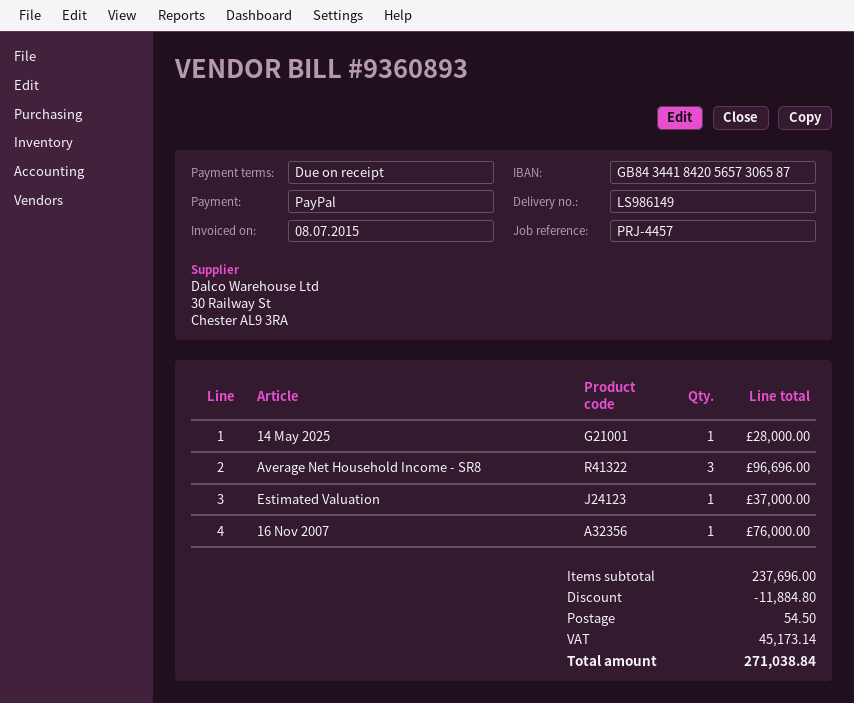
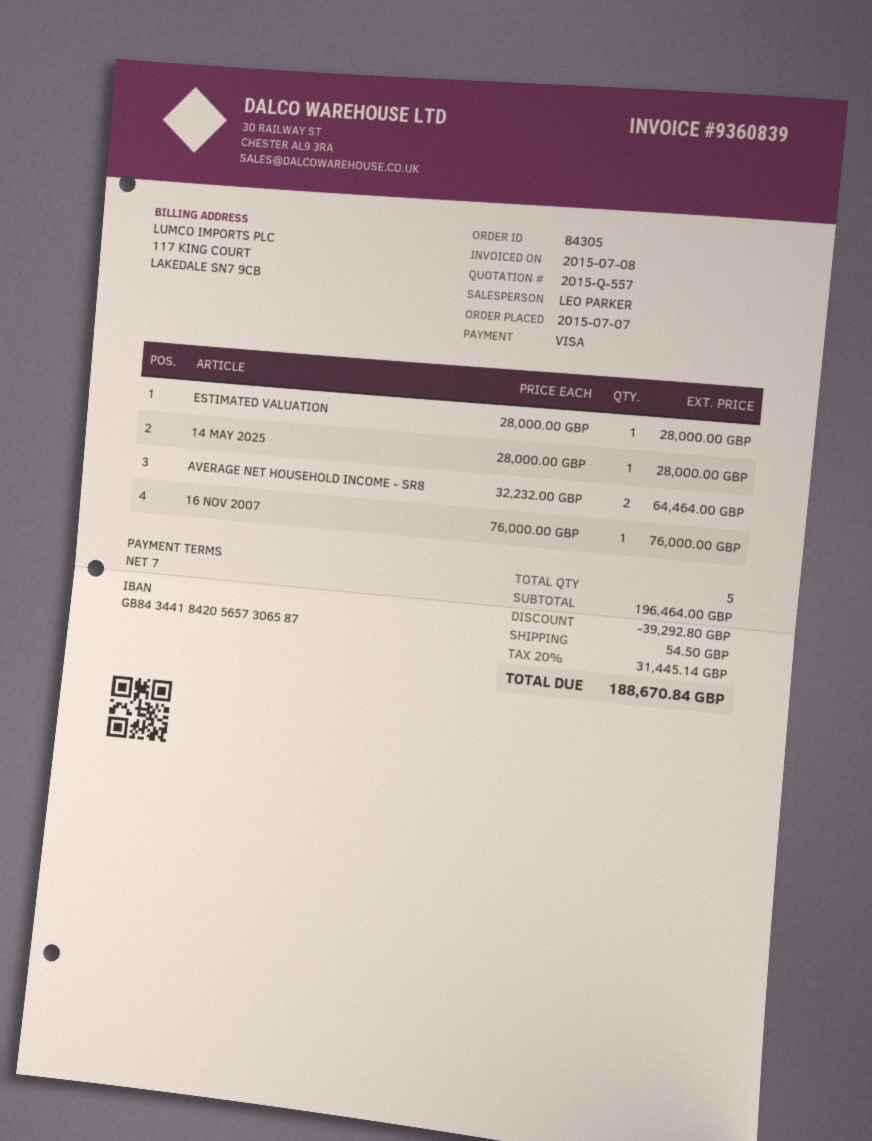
invoice number: 9360893 -> 9360839
payment terms: on receipt -> 7 days
payment method: PayPal -> Visa
Average Net Household Income - SR8: 3 for 96696.00 -> 2 for 64464.00
Estimated Valuation: 1 for 37000.00 -> 1 for 28000.00
subtotal: 237696.00 -> 196464.00
discount: 11884.80 -> 39292.80
tax: 45173.14 -> 31445.14
total: 271038.84 -> 188670.84

